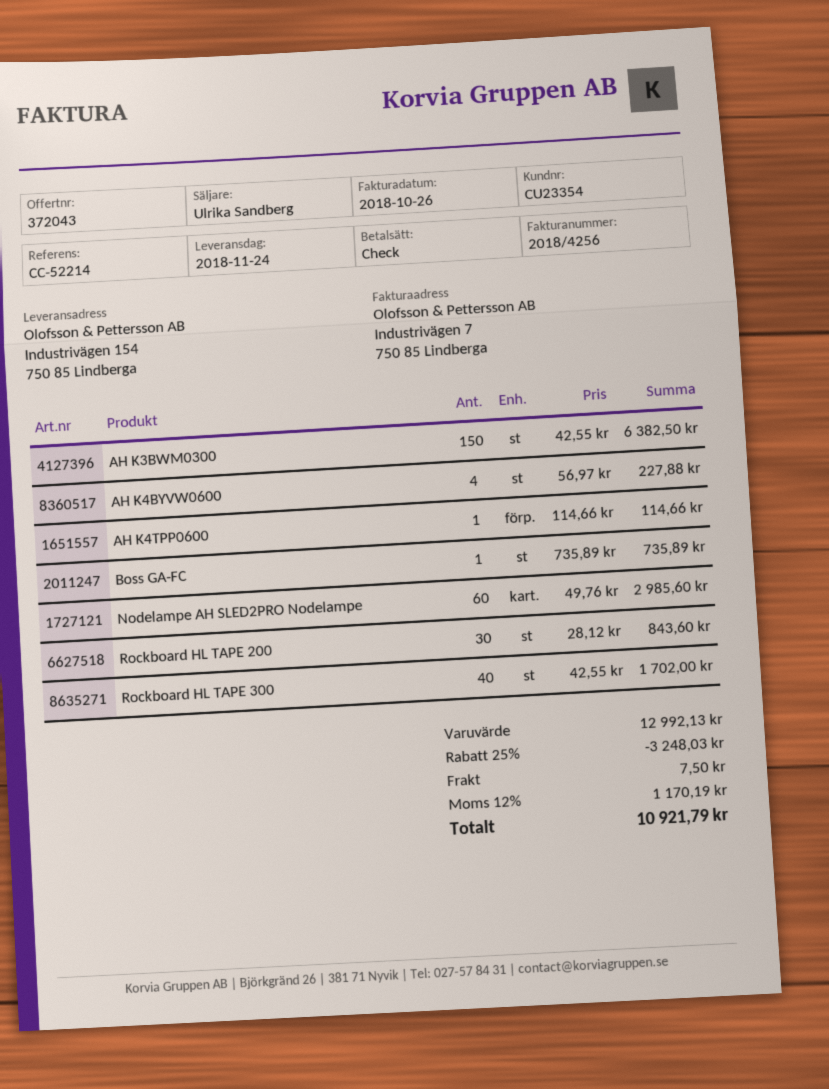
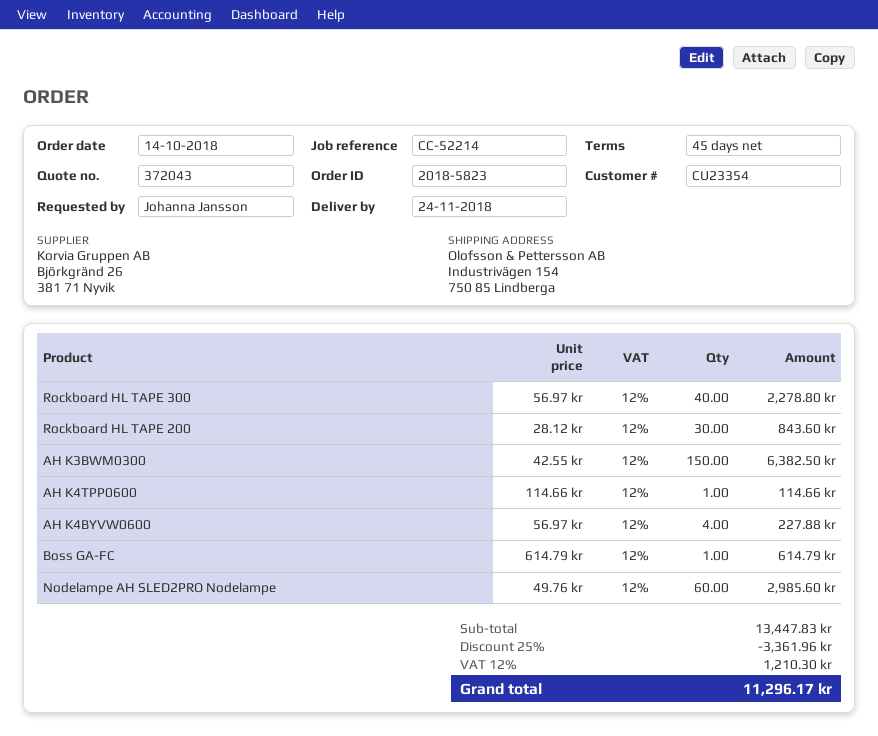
Boss GA-FC: 1 x 735.89 = 735.89 -> 1 x 614.79 = 614.79
Rockboard HL TAPE 300: 40 x 42.55 = 1702.00 -> 40 x 56.97 = 2278.80
subtotal: 12992.13 -> 13447.83
discount: 25% = 3248.03 -> 25% = 3361.96
shipping: 7.50 -> none
tax: 12% = 1170.19 -> 12% = 1210.30
total: 10921.79 -> 11296.17

